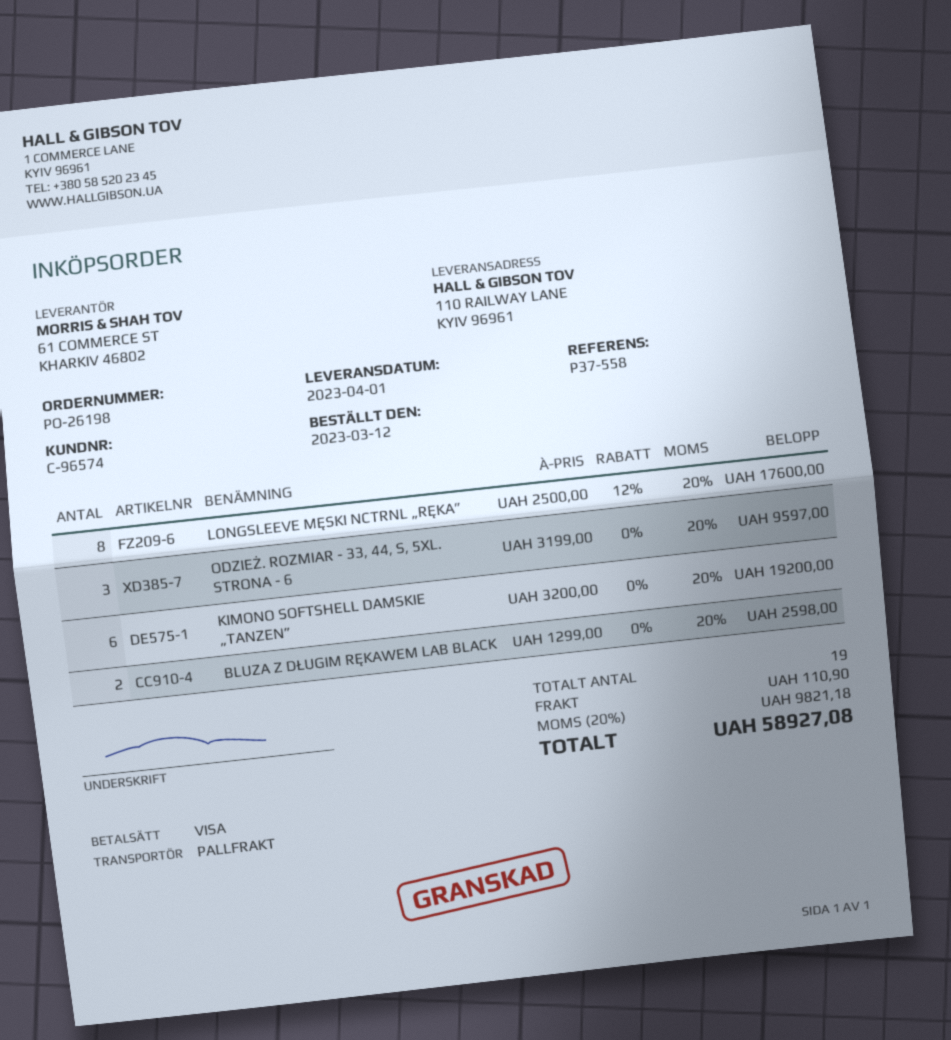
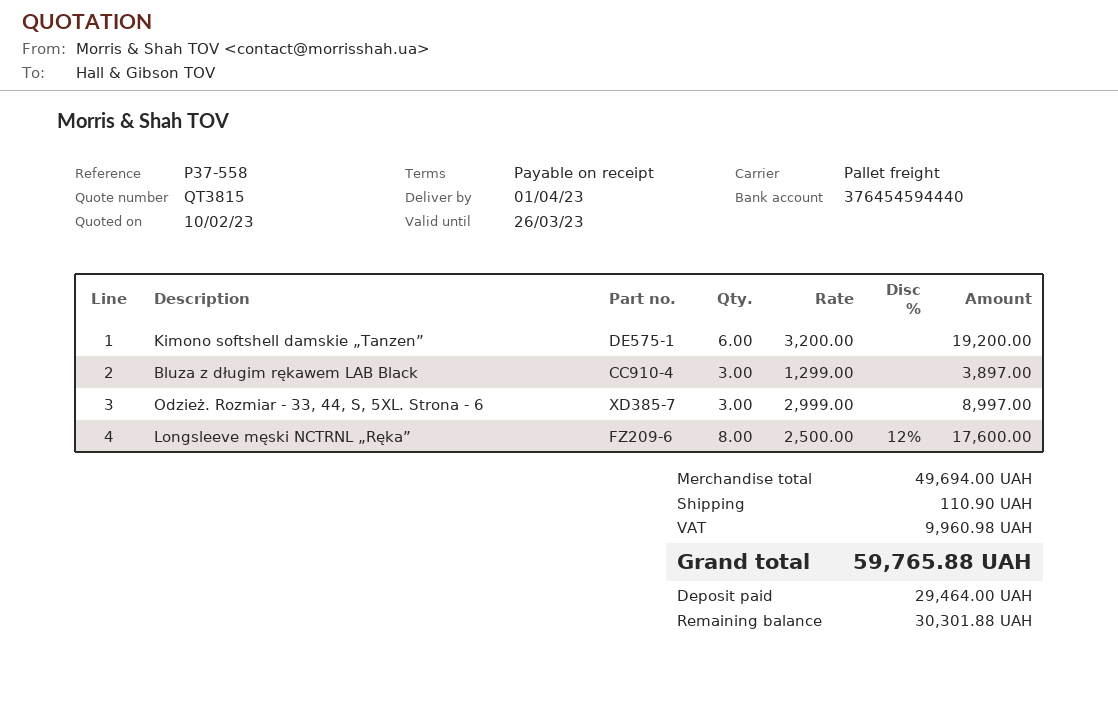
ODZIEŻ. ROZMIAR - 33, 44, S, 5XL. STRONA - 6: 3 x 3199.00 = 9597.00 -> 3 x 2999.00 = 8997.00
BLUZA Z DŁUGIM RĘKAWEM LAB BLACK: 2 x 1299.00 = 2598.00 -> 3 x 1299.00 = 3897.00
tax: 9821.18 -> 9960.98
total: 58927.08 -> 59765.88

